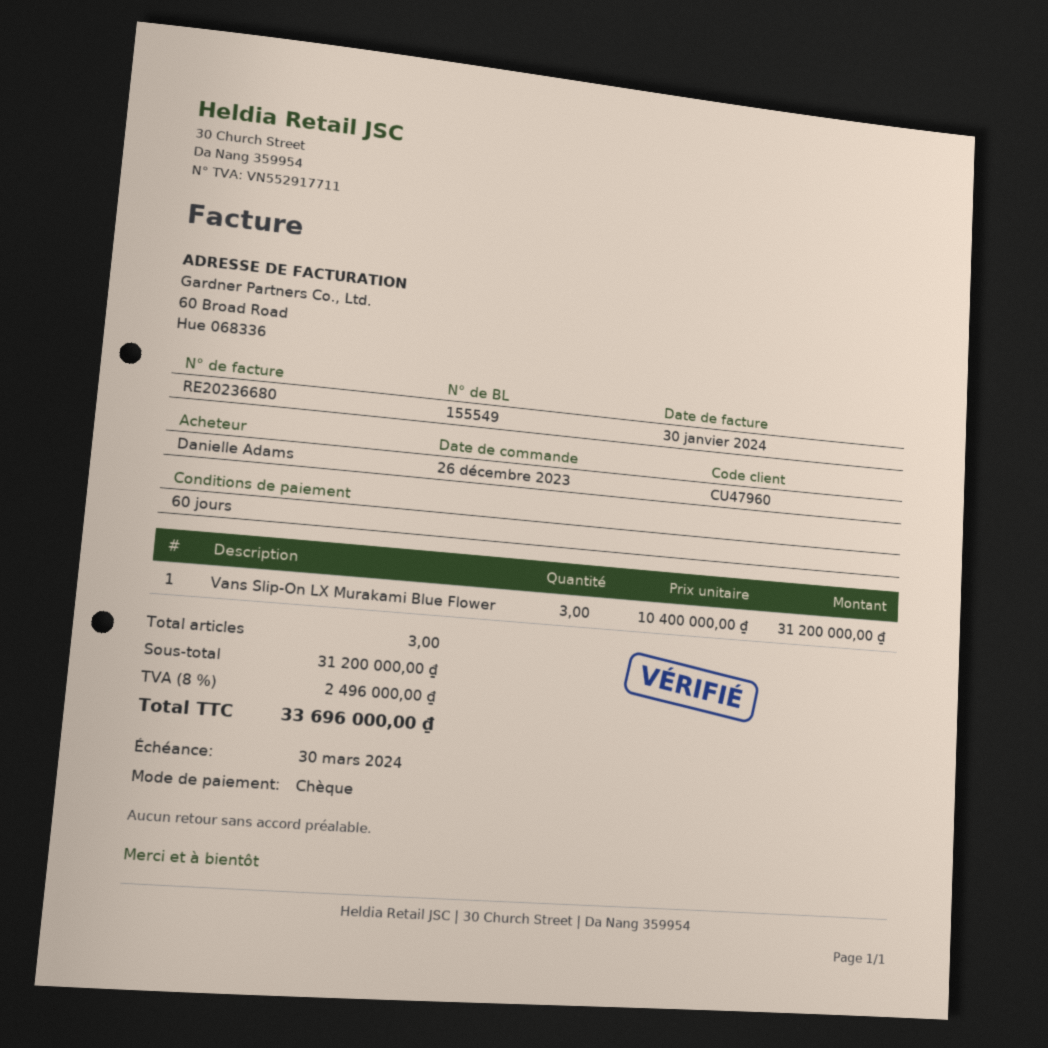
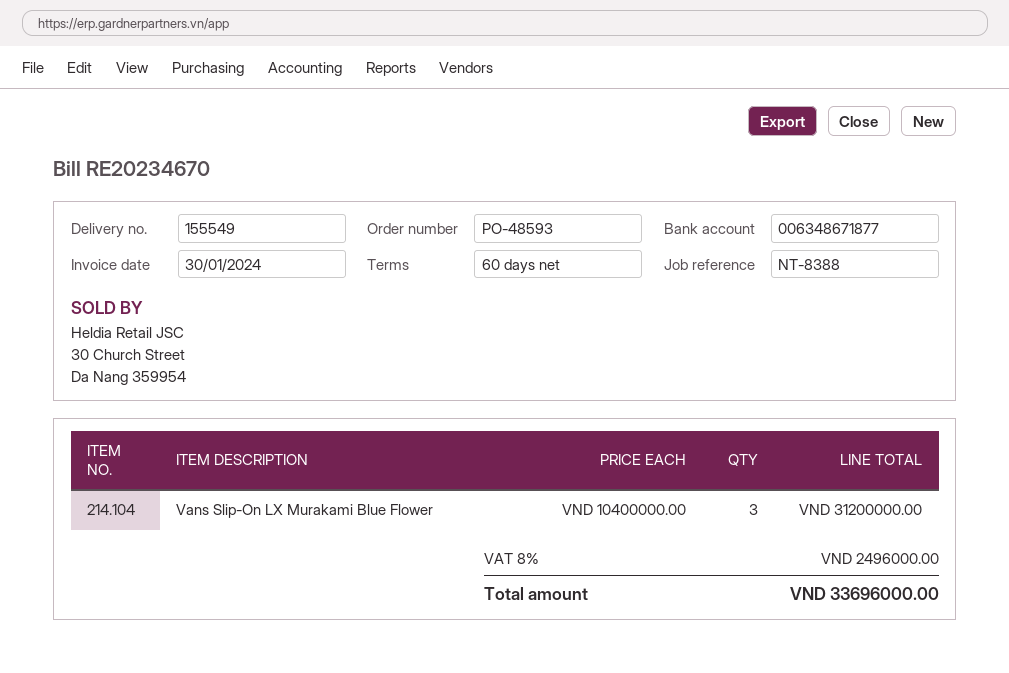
invoice number: RE20236680 -> RE20234670

